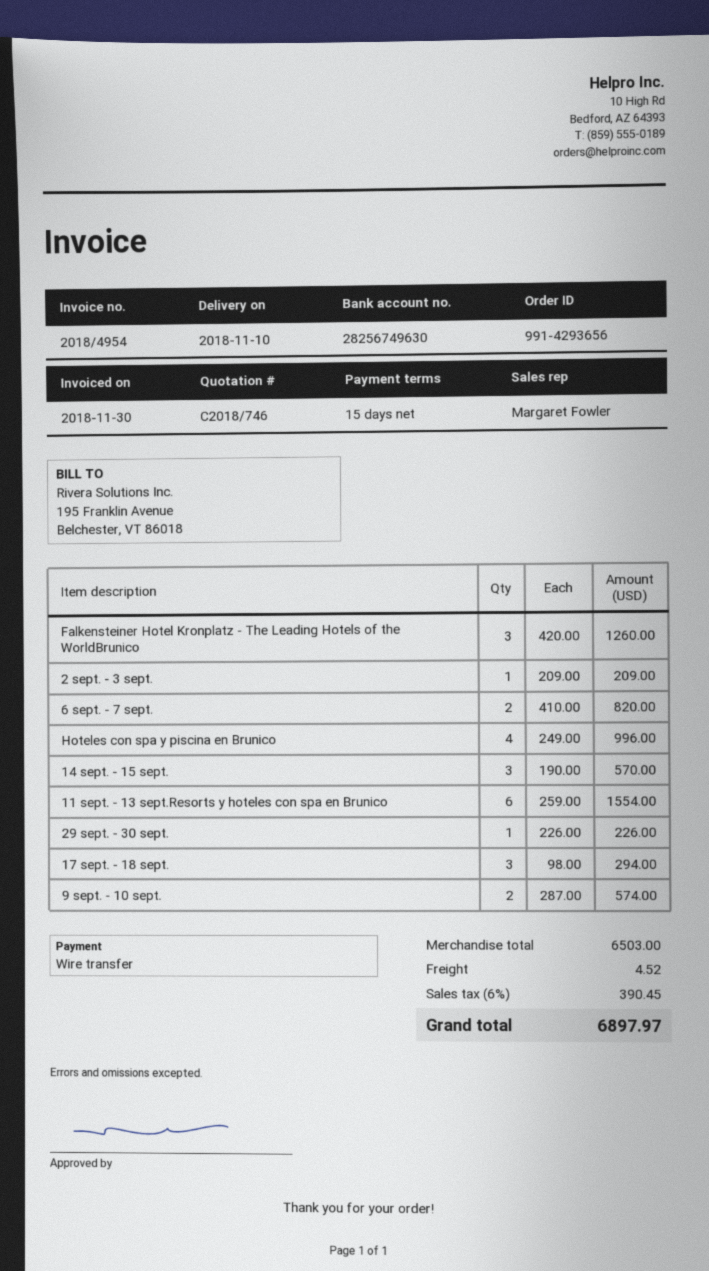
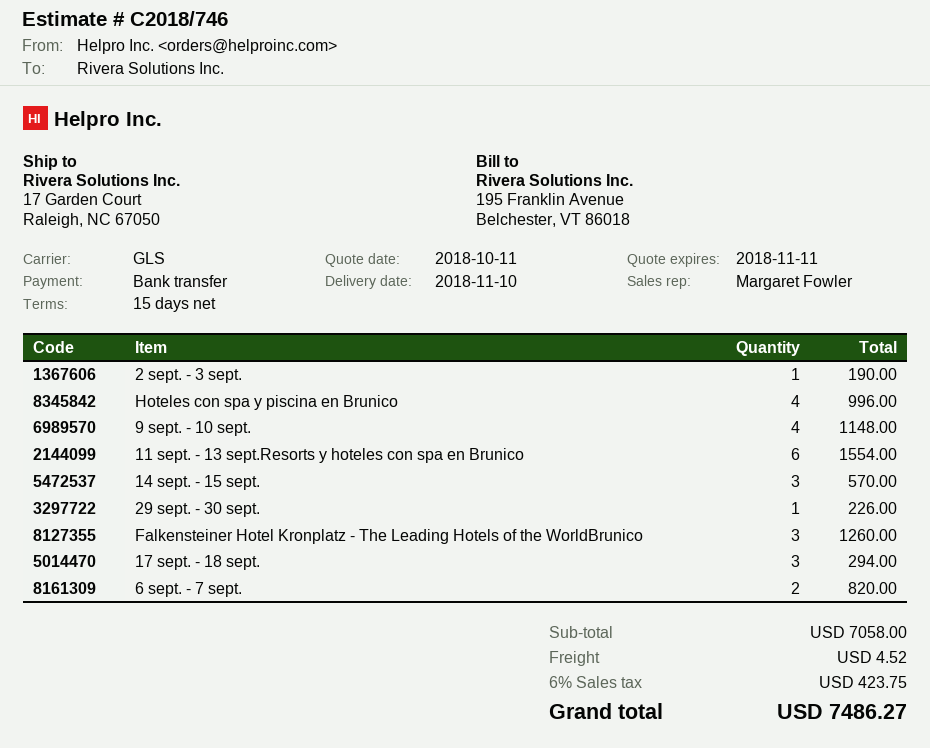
2 sept. - 3 sept.: 1 for 209.00 -> 1 for 190.00
9 sept. - 10 sept.: 2 for 574.00 -> 4 for 1148.00
subtotal: 6503.00 -> 7058.00
tax: 6% = 390.45 -> 6% = 423.75
total: 6897.97 -> 7486.27

